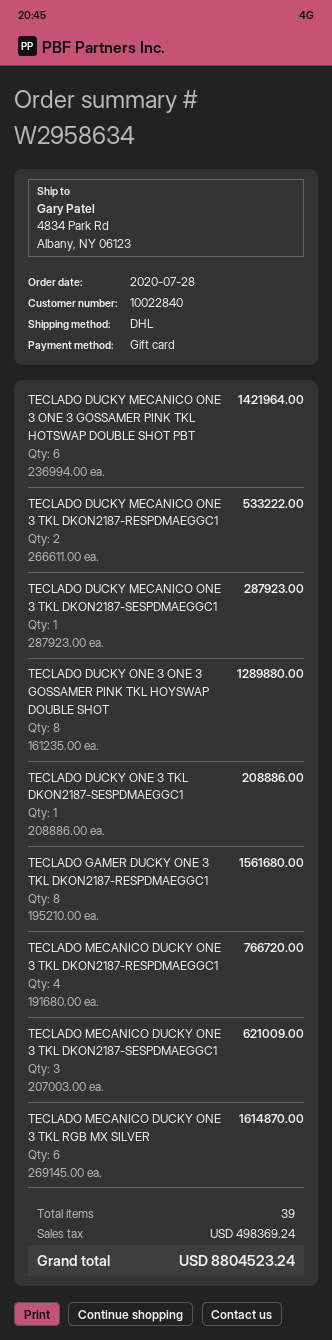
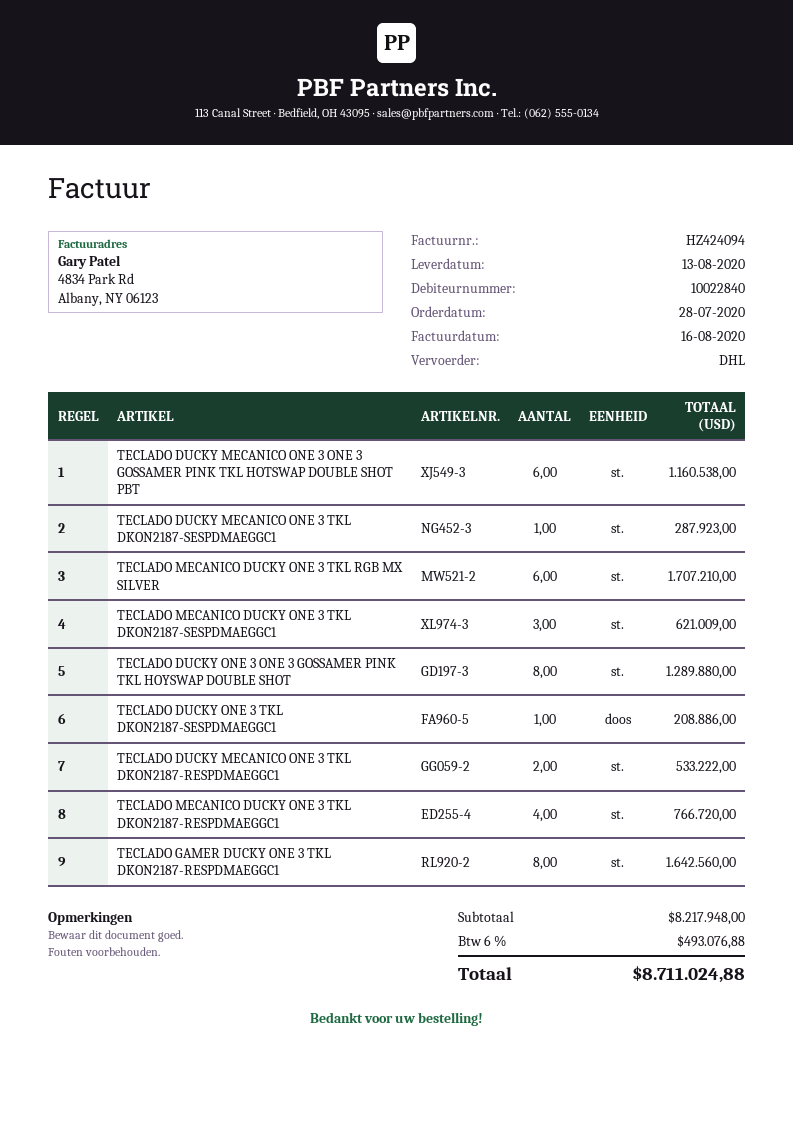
TECLADO DUCKY MECANICO ONE 3 ONE 3 GOSSAMER PINK TKL HOTSWAP DOUBLE SHOT PBT: 6 for 1421964.00 -> 6 for 1160538.00
TECLADO GAMER DUCKY ONE 3 TKL DKON2187-RESPDMAEGGC1: 8 for 1561680.00 -> 8 for 1642560.00
TECLADO MECANICO DUCKY ONE 3 TKL RGB MX SILVER: 6 for 1614870.00 -> 6 for 1707210.00
tax: 498369.24 -> 493076.88
total: 8804523.24 -> 8711024.88

